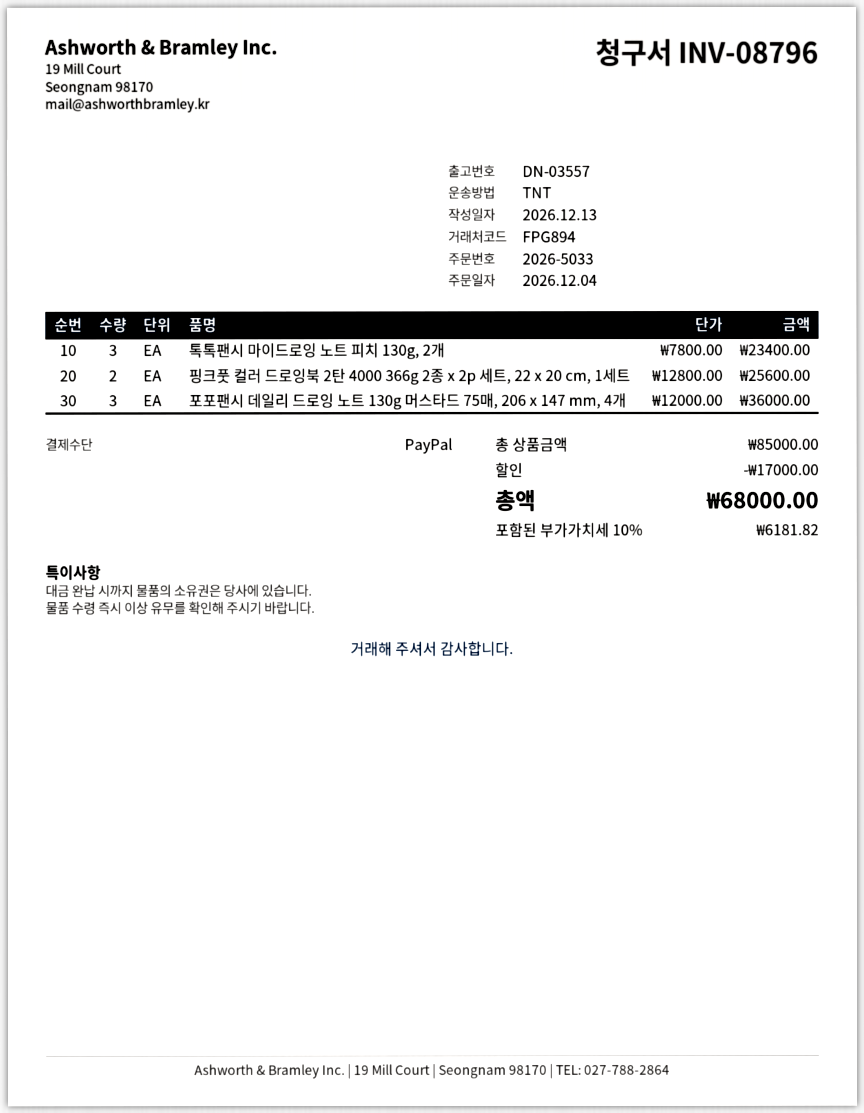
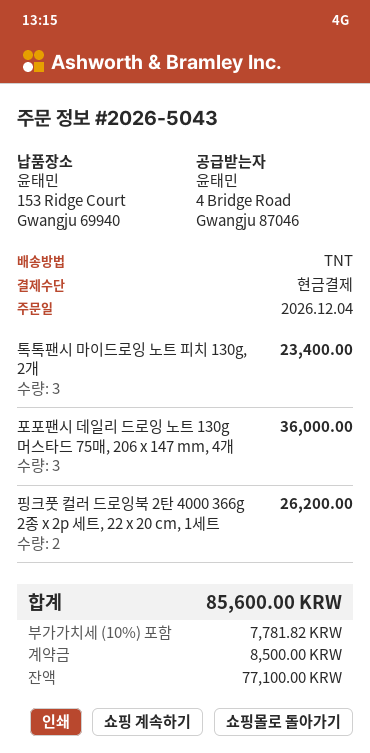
order number: 2026-5033 -> 2026-5043
payment method: PayPal -> cash
핑크풋 컬러 드로잉북 2탄 4000 366g 2종 x 2p 세트, 22 x 20 cm, 1세트: 2 for 25600.00 -> 2 for 26200.00
discount: 17000.00 -> none
tax: 10% = 6181.82 -> 10% = 7781.82
total: 68000.00 -> 85600.00

